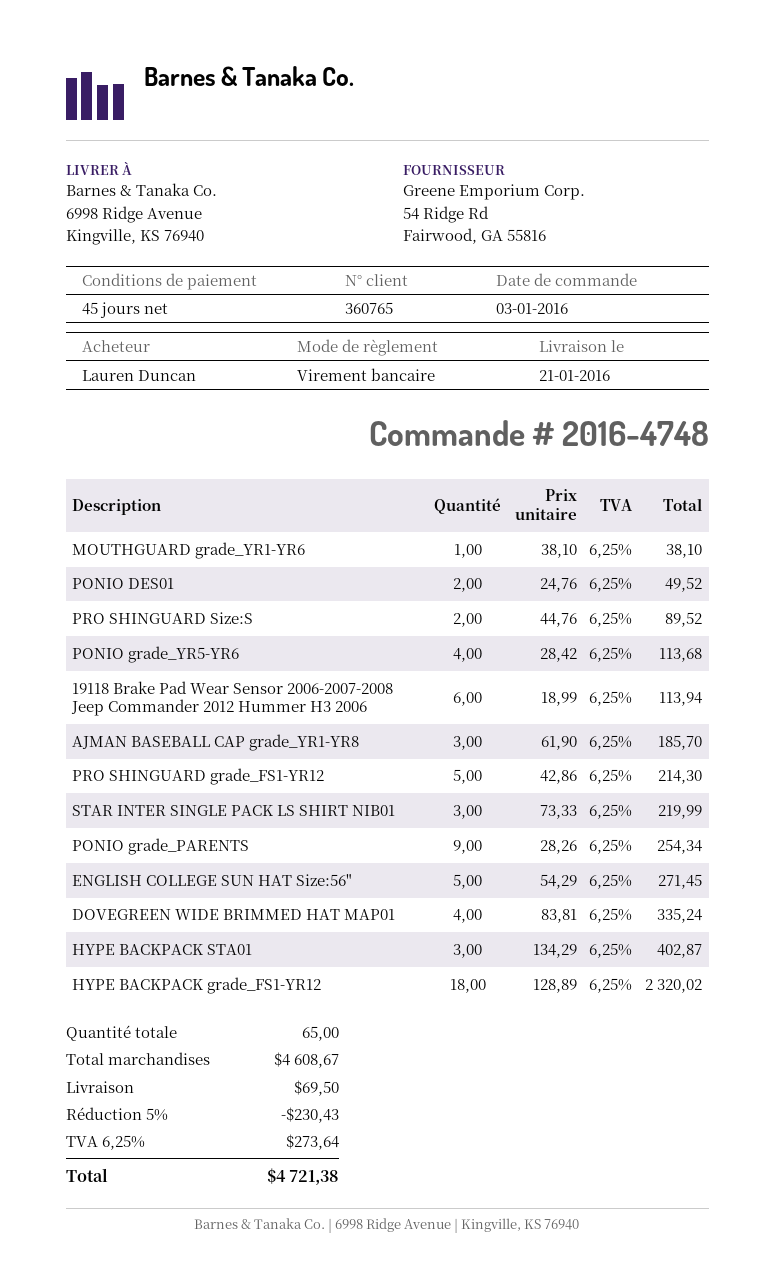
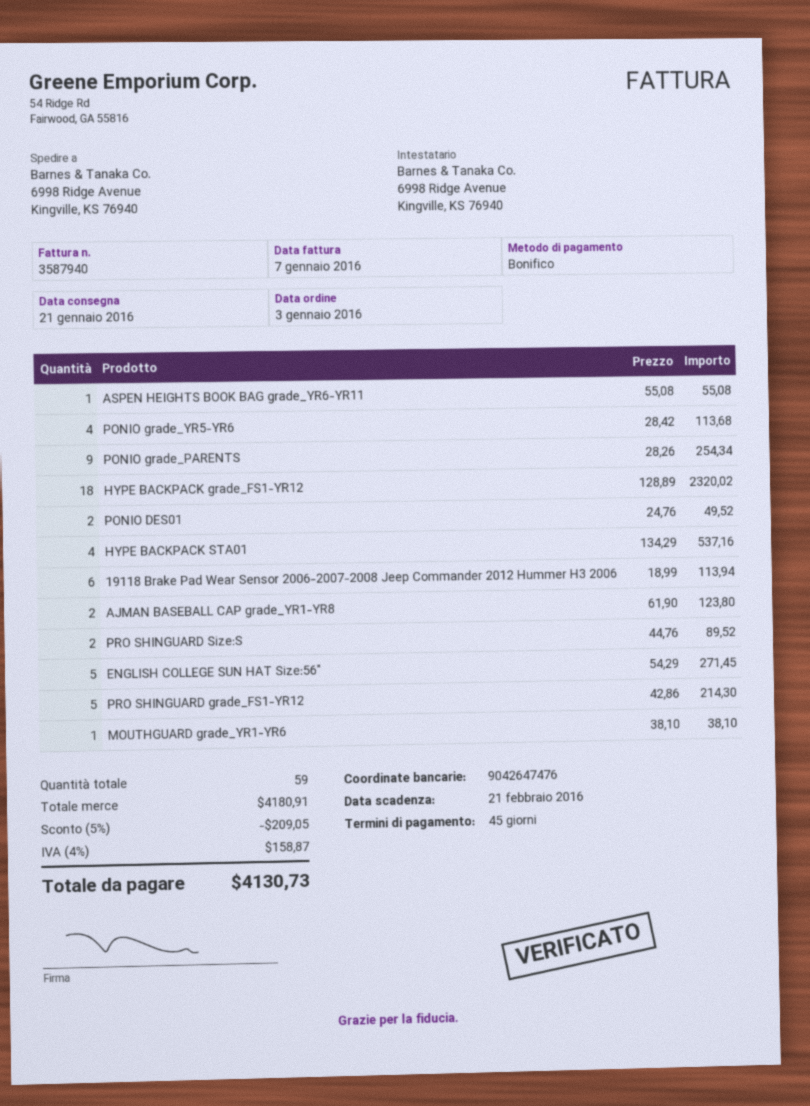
AJMAN BASEBALL CAP grade_YR1-YR8: 3 x 61.90 = 185.70 -> 2 x 61.90 = 123.80
STAR INTER SINGLE PACK LS SHIRT NIB01: 3 x 73.33 = 219.99 -> none
DOVEGREEN WIDE BRIMMED HAT MAP01: 4 x 83.81 = 335.24 -> none
HYPE BACKPACK STA01: 3 x 134.29 = 402.87 -> 4 x 134.29 = 537.16
ASPEN HEIGHTS BOOK BAG grade_YR6-YR11: none -> 1 x 55.08 = 55.08
total quantity: 65 -> 59
subtotal: 4608.67 -> 4180.91
discount: 5% = 230.43 -> 5% = 209.05
shipping: 69.50 -> none
tax: 6.25% = 273.64 -> 4% = 158.87
total: 4721.38 -> 4130.73

